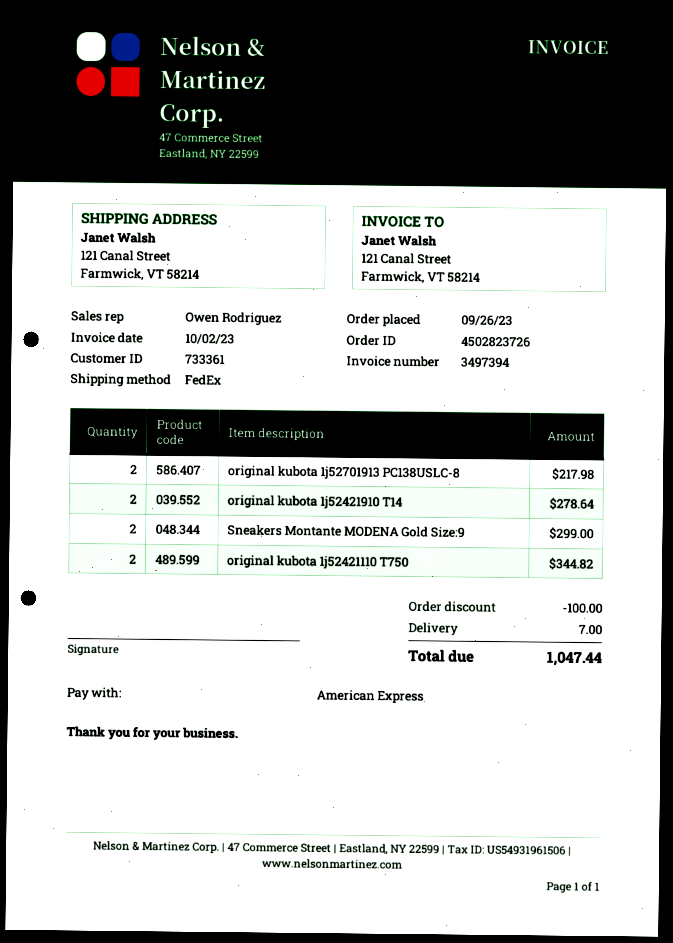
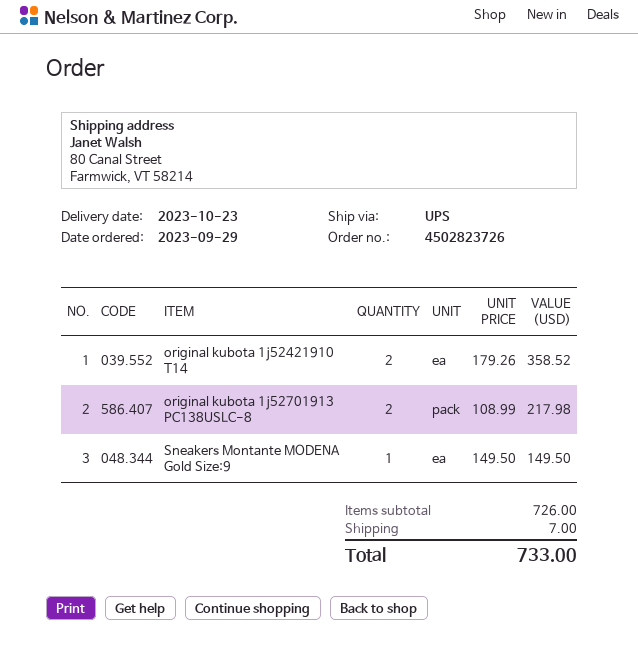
order date: 2023-09-26 -> 2023-09-29
shipping method: FedEx -> UPS
ship to: 121 Canal Street, Farmwick, VT 58214 -> 80 Canal Street, Farmwick, VT 58214
original kubota 1j52421910 T14: 2 for 278.64 -> 2 for 358.52
Sneakers Montante MODENA Gold Size:9: 2 for 299.00 -> 1 for 149.50
original kubota 1j52421110 T750: 2 for 344.82 -> none
discount: 100.00 -> none
total: 1047.44 -> 733.00

